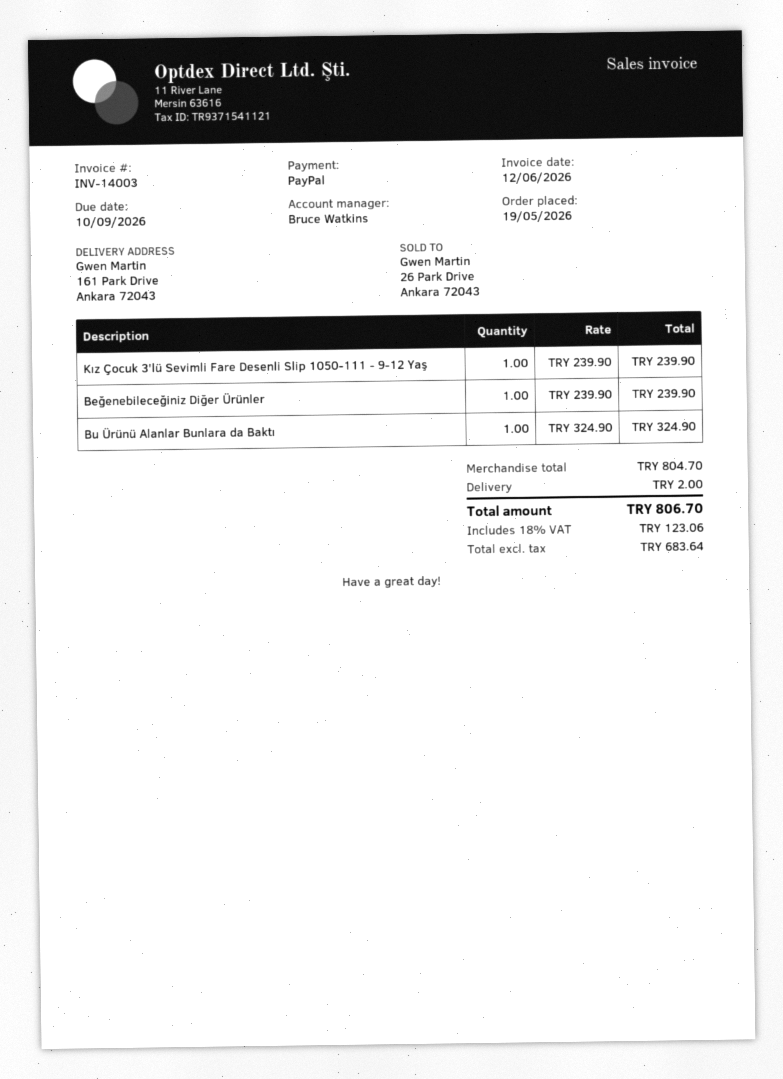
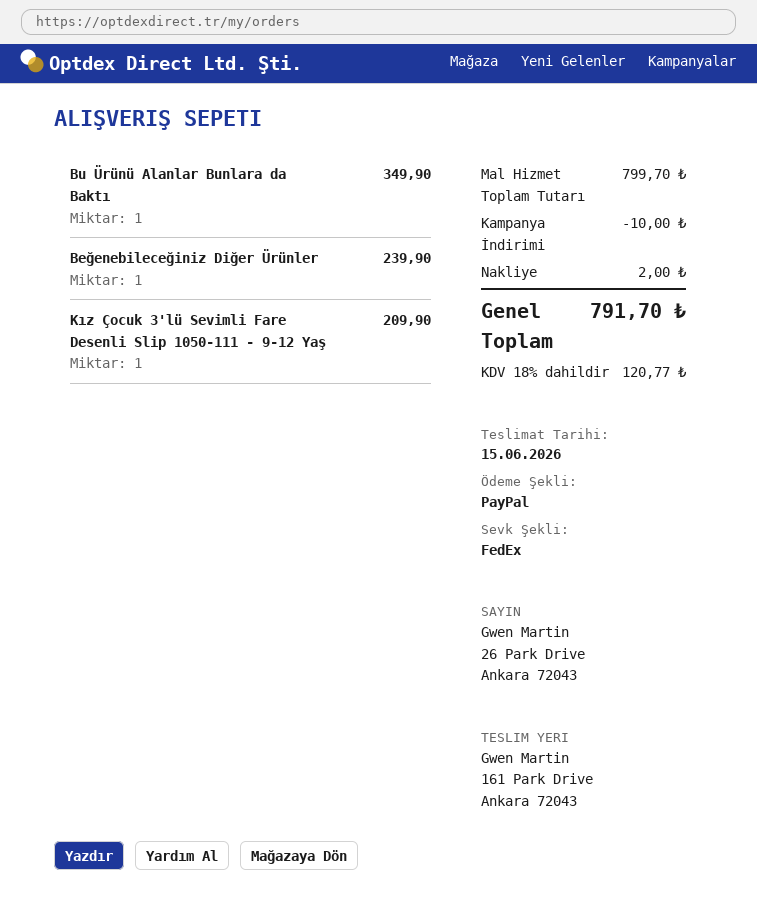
Kız Çocuk 3'lü Sevimli Fare Desenli Slip 1050-111 - 9-12 Yaş: 1 for 239.90 -> 1 for 209.90
Bu Ürünü Alanlar Bunlara da Baktı: 1 for 324.90 -> 1 for 349.90
subtotal: 804.70 -> 799.70
discount: none -> 10.00
tax: 18% = 123.06 -> 18% = 120.77
total: 806.70 -> 791.70

